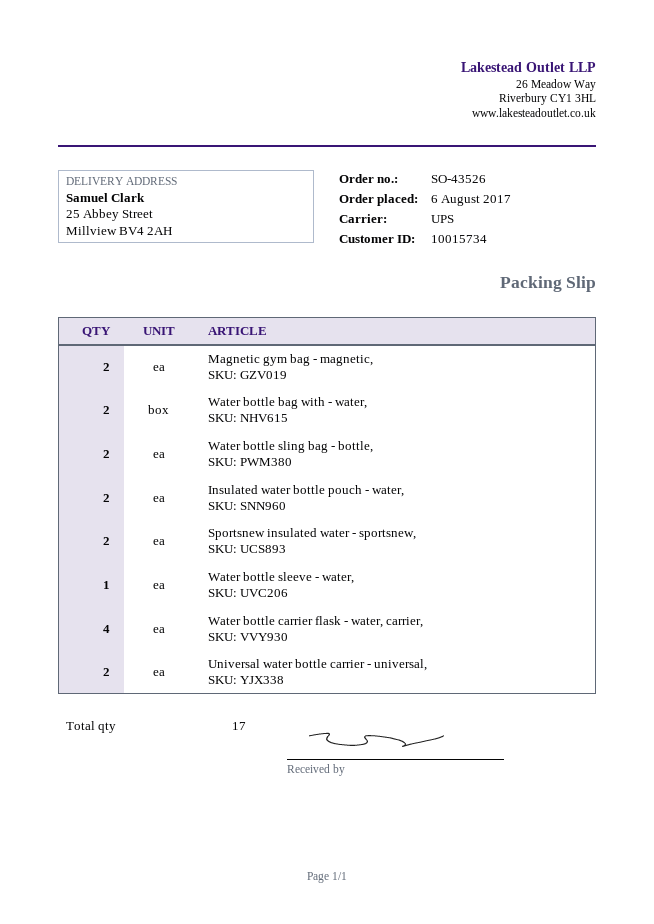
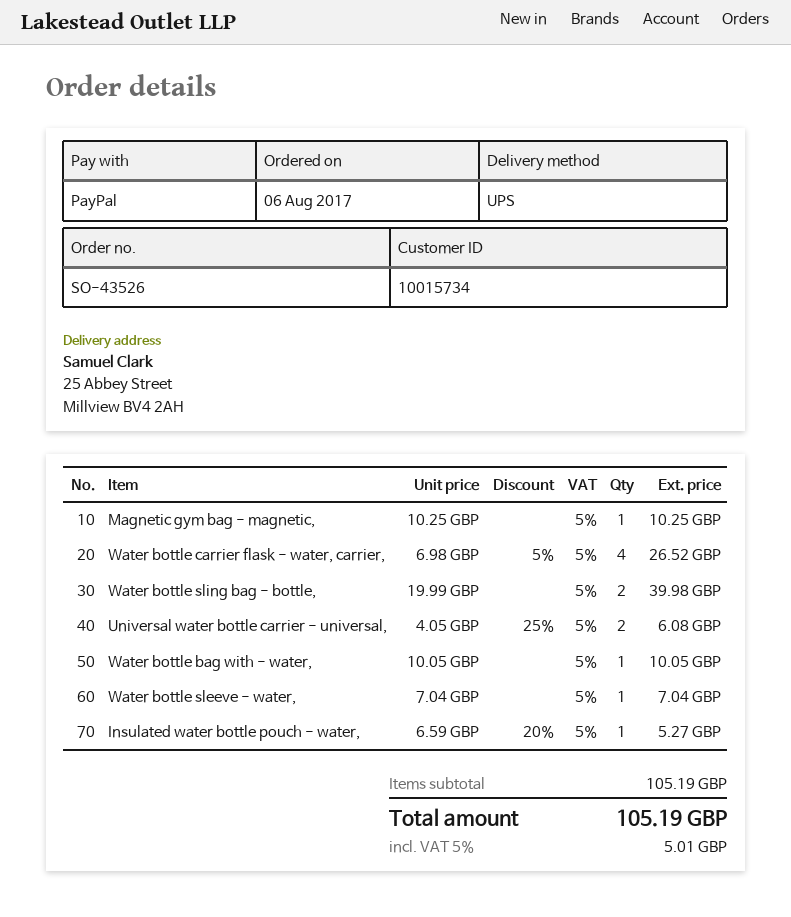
Magnetic gym bag - magnetic,: 2 -> 1
Water bottle bag with - water,: 2 -> 1
Insulated water bottle pouch - water,: 2 -> 1
Sportsnew insulated water - sportsnew,: 2 -> none

